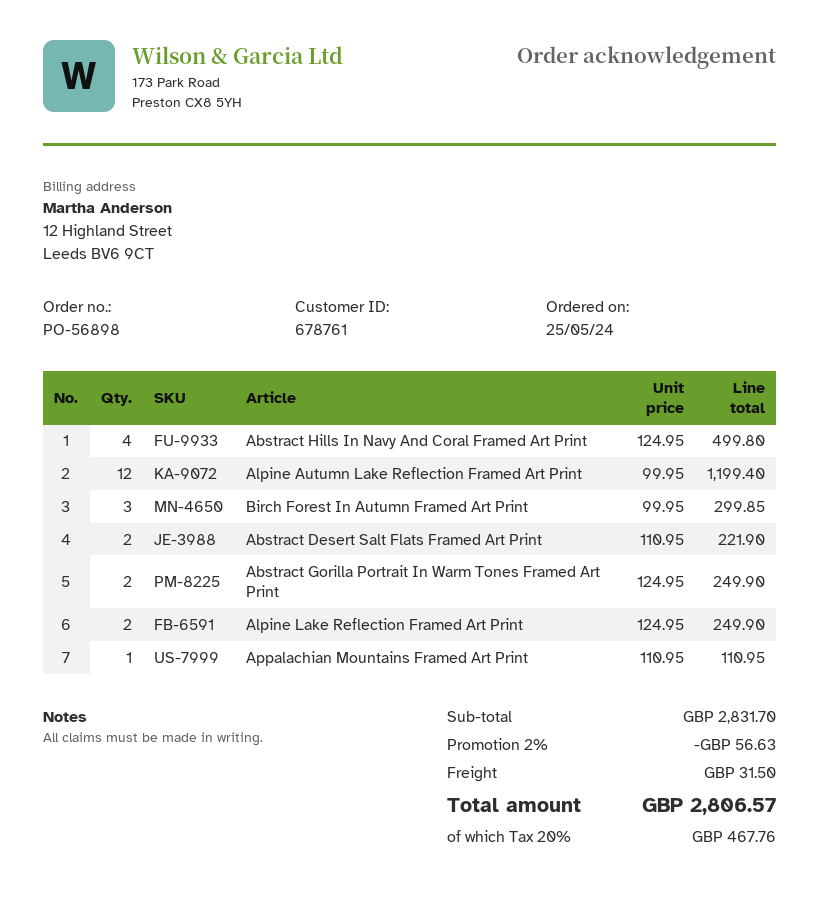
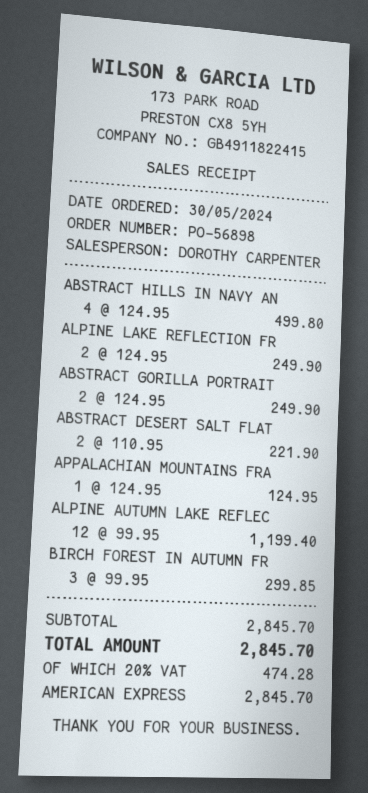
order date: 2024-05-25 -> 2024-05-30
Appalachian Mountains Framed Art Print: 1 x 110.95 = 110.95 -> 1 x 124.95 = 124.95
subtotal: 2831.70 -> 2845.70
discount: 2% = 56.63 -> none
shipping: 31.50 -> none
tax: 20% = 467.76 -> 20% = 474.28
total: 2806.57 -> 2845.70

